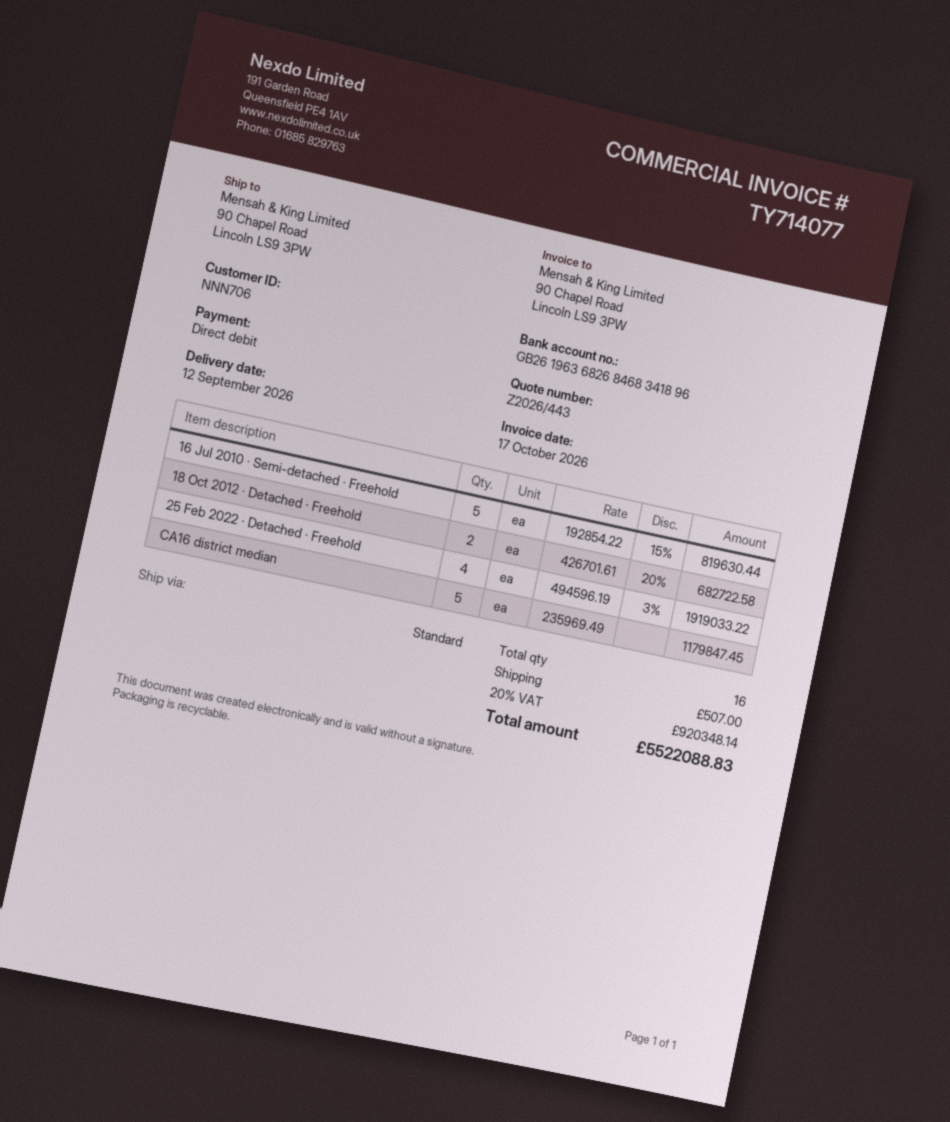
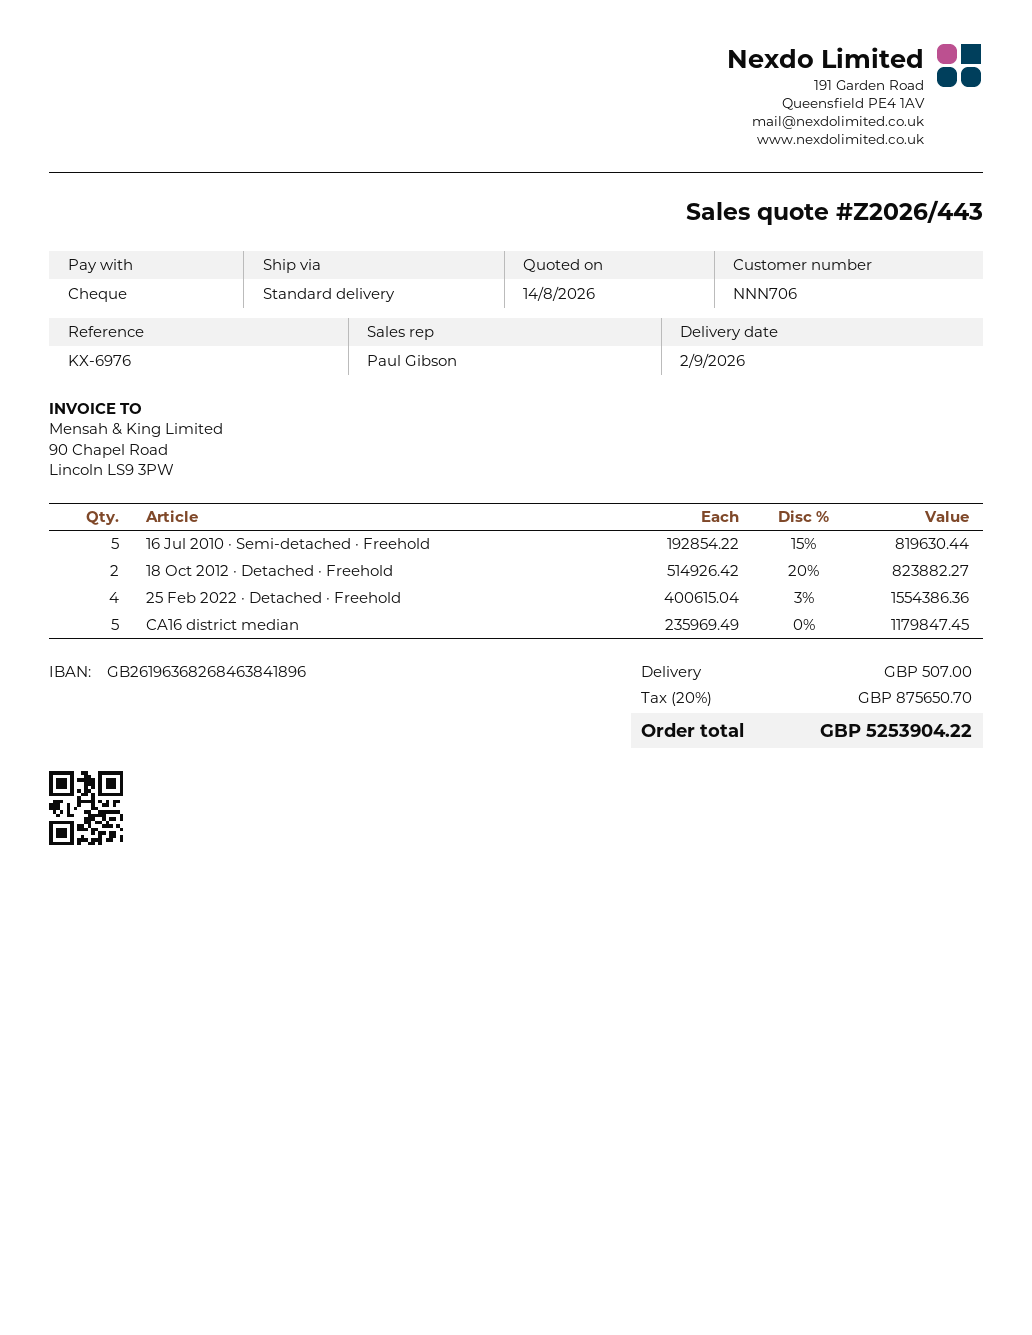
delivery date: 2026-09-12 -> 2026-09-02
payment method: direct debit -> cheque
bank account: GB26196368268468341896 -> GB26196368268463841896
18 Oct 2012 · Detached · Freehold: 2 x 426701.61 - 20% = 682722.58 -> 2 x 514926.42 - 20% = 823882.27
25 Feb 2022 · Detached · Freehold: 4 x 494596.19 - 3% = 1919033.22 -> 4 x 400615.04 - 3% = 1554386.36
tax: 20% = 920348.14 -> 20% = 875650.70
total: 5522088.83 -> 5253904.22

